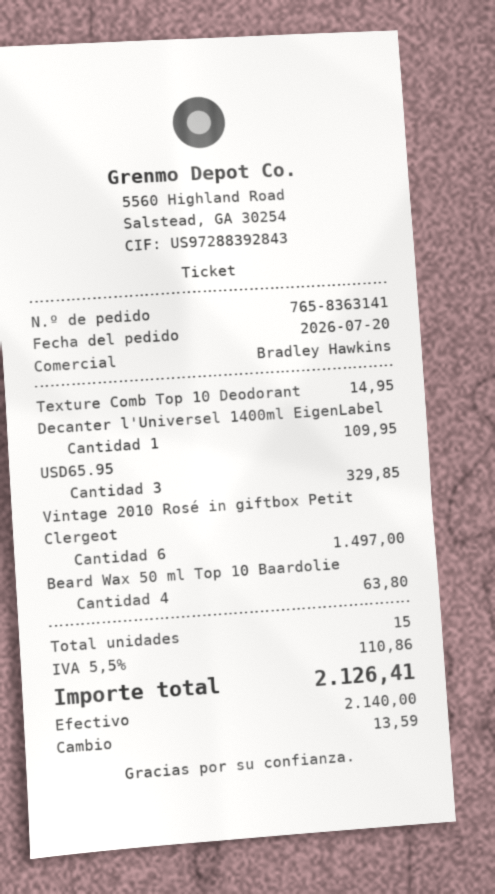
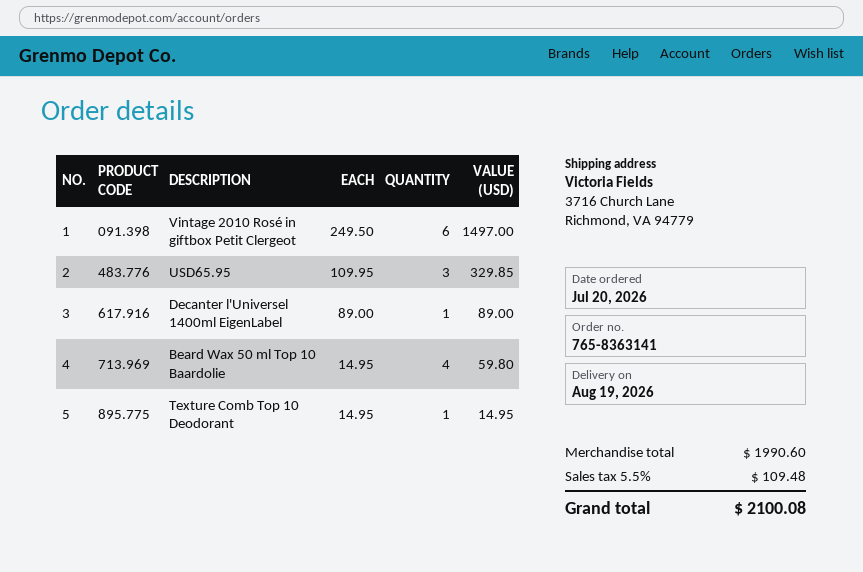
Decanter l'Universel 1400ml EigenLabel: 1 for 109.95 -> 1 for 89.00
Beard Wax 50 ml Top 10 Baardolie: 4 for 63.80 -> 4 for 59.80
tax: 5.5% = 110.86 -> 5.5% = 109.48
total: 2126.41 -> 2100.08

